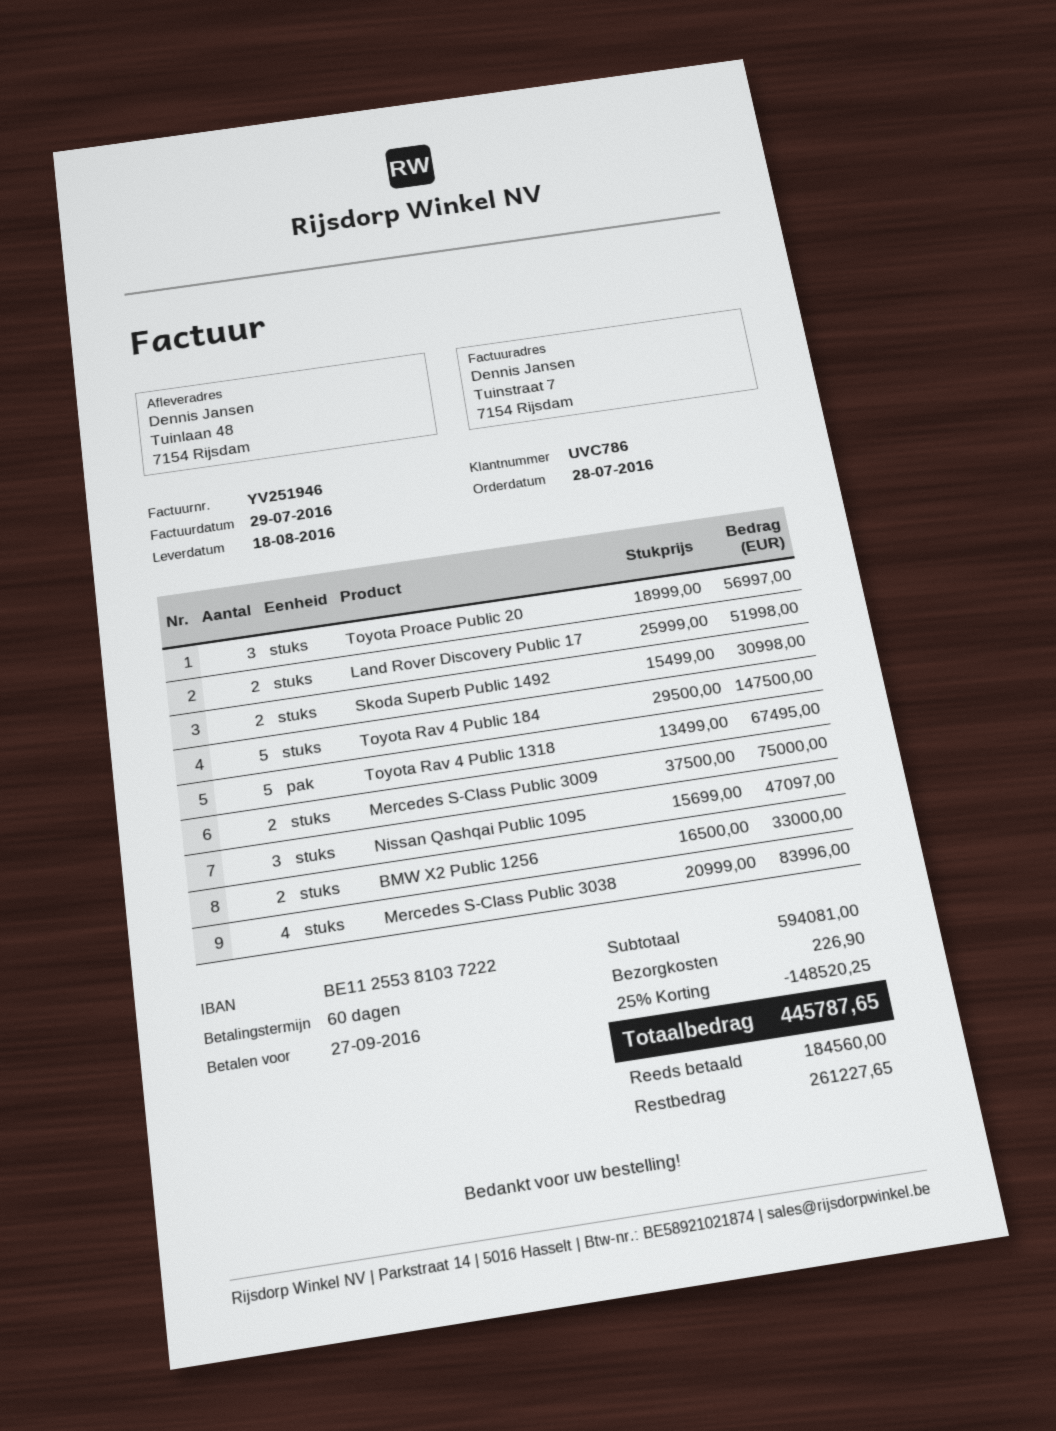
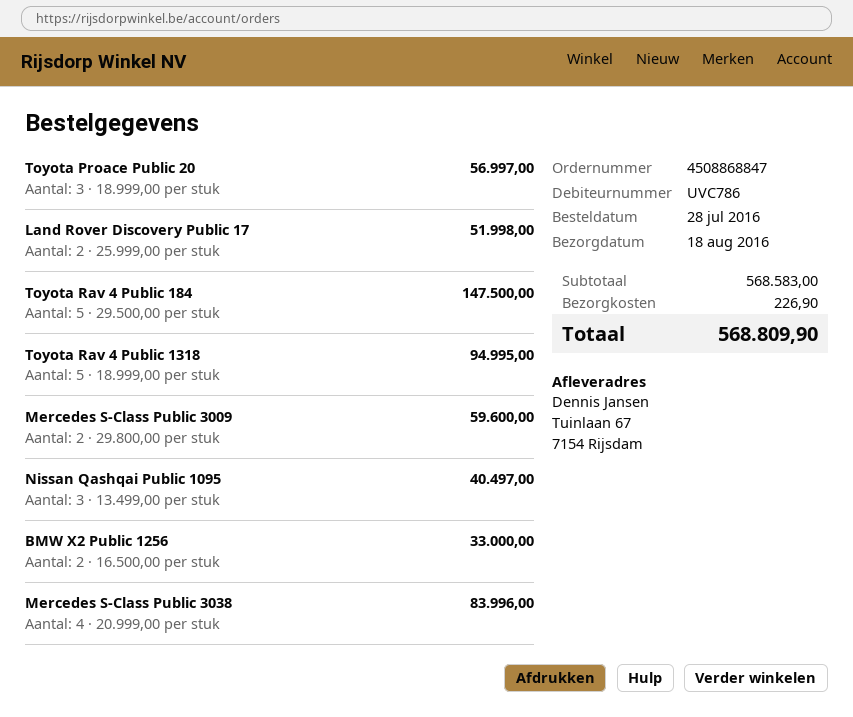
ship to: Tuinlaan 48, 7154 Rijsdam -> Tuinlaan 67, 7154 Rijsdam
Skoda Superb Public 1492: 2 x 15499.00 = 30998.00 -> none
Toyota Rav 4 Public 1318: 5 x 13499.00 = 67495.00 -> 5 x 18999.00 = 94995.00
Mercedes S-Class Public 3009: 2 x 37500.00 = 75000.00 -> 2 x 29800.00 = 59600.00
Nissan Qashqai Public 1095: 3 x 15699.00 = 47097.00 -> 3 x 13499.00 = 40497.00
subtotal: 594081.00 -> 568583.00
discount: 25% = 148520.25 -> none
total: 445787.65 -> 568809.90

